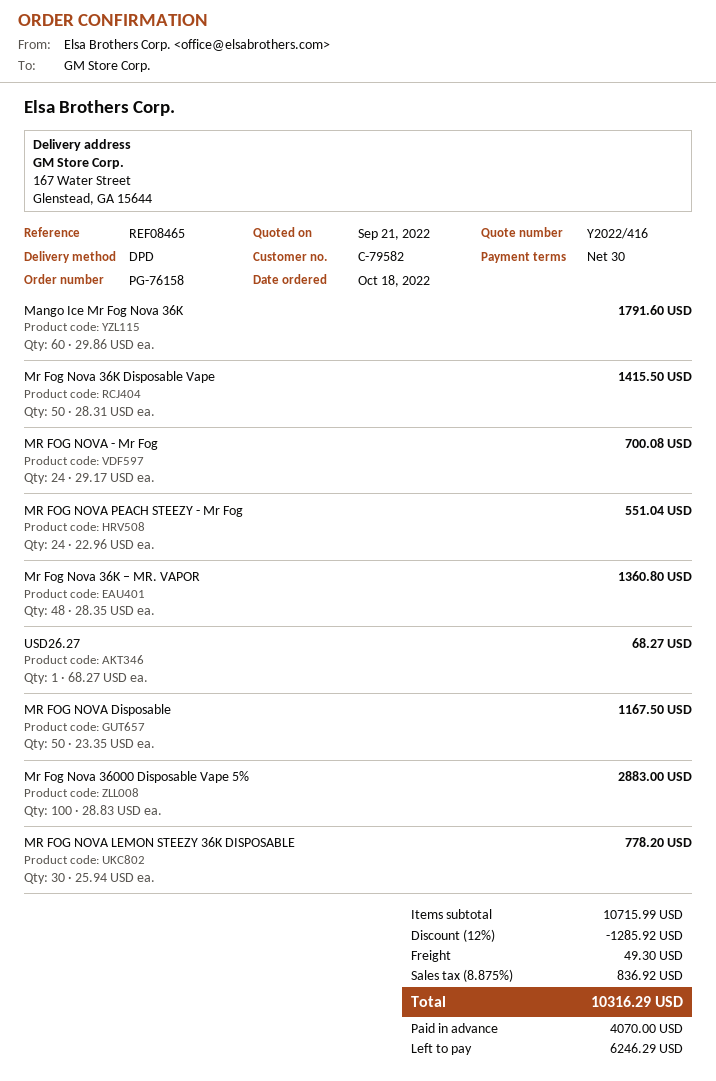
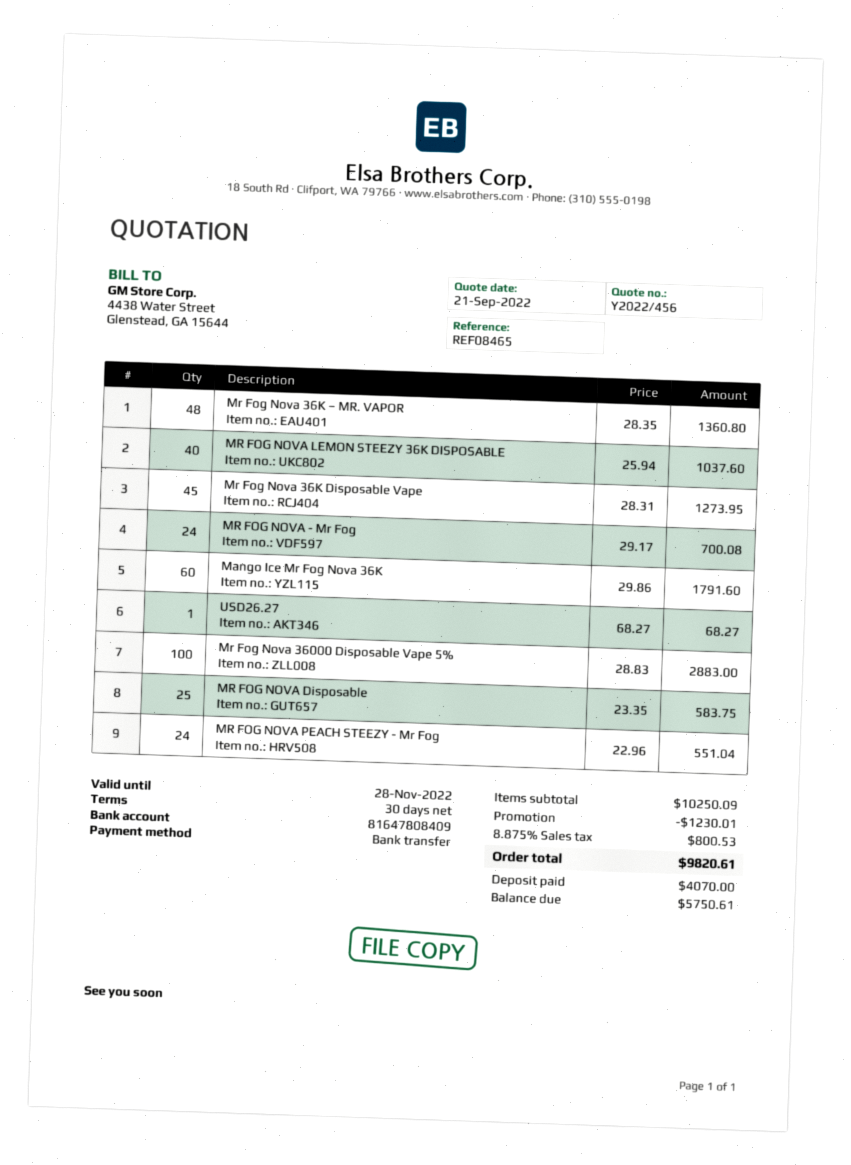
quote number: Y2022/416 -> Y2022/456
Mr Fog Nova 36K Disposable Vape: 50 x 28.31 = 1415.50 -> 45 x 28.31 = 1273.95
MR FOG NOVA Disposable: 50 x 23.35 = 1167.50 -> 25 x 23.35 = 583.75
MR FOG NOVA LEMON STEEZY 36K DISPOSABLE: 30 x 25.94 = 778.20 -> 40 x 25.94 = 1037.60
subtotal: 10715.99 -> 10250.09
discount: 1285.92 -> 1230.01
shipping: 49.30 -> none
tax: 8.875% = 836.92 -> 8.875% = 800.53
total: 10316.29 -> 9820.61
balance: 6246.29 -> 5750.61

